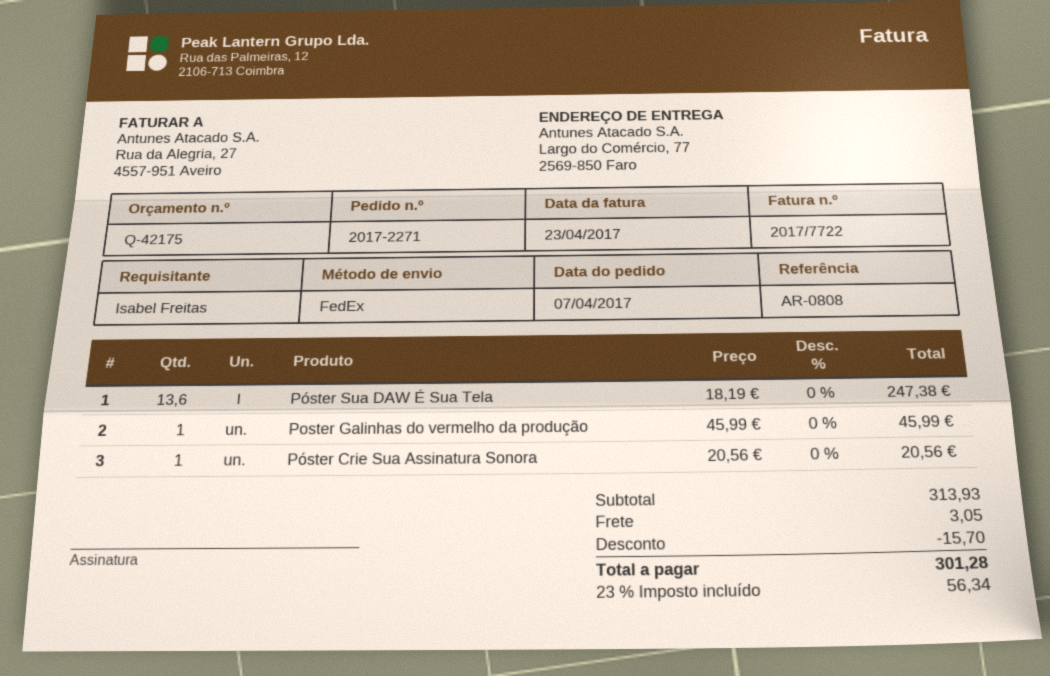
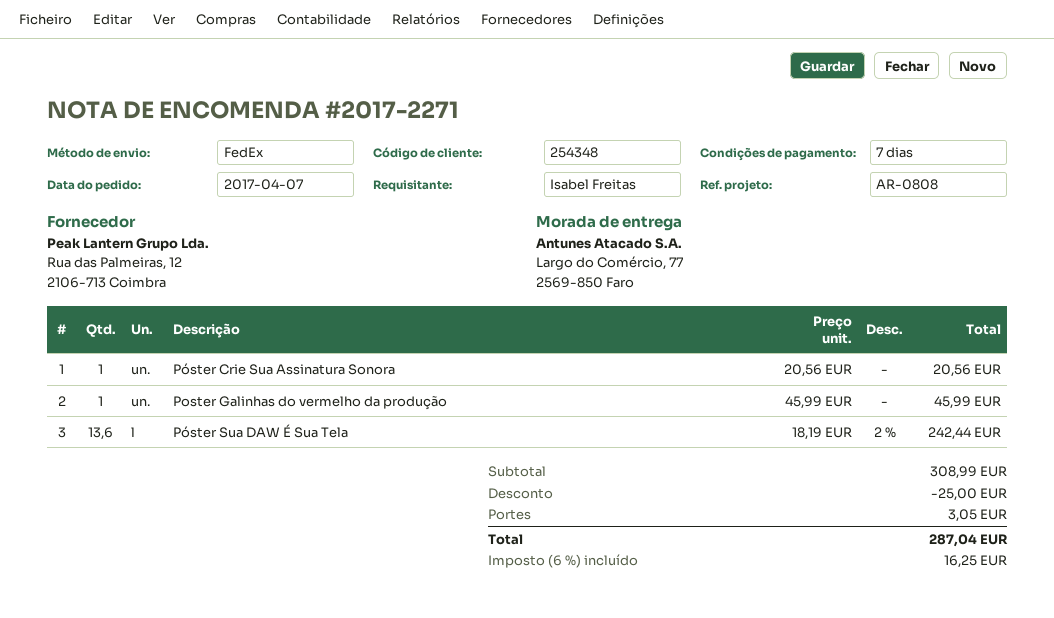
Póster Sua DAW É Sua Tela: 13.6 x 18.19 = 247.38 -> 13.6 x 18.19 - 2% = 242.44
subtotal: 313.93 -> 308.99
discount: 15.70 -> 25.00
tax: 23% = 56.34 -> 6% = 16.25
total: 301.28 -> 287.04

